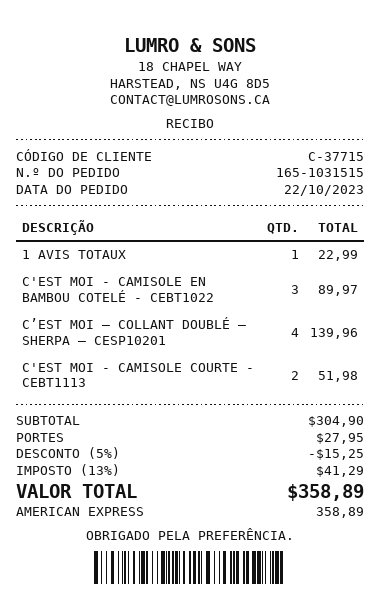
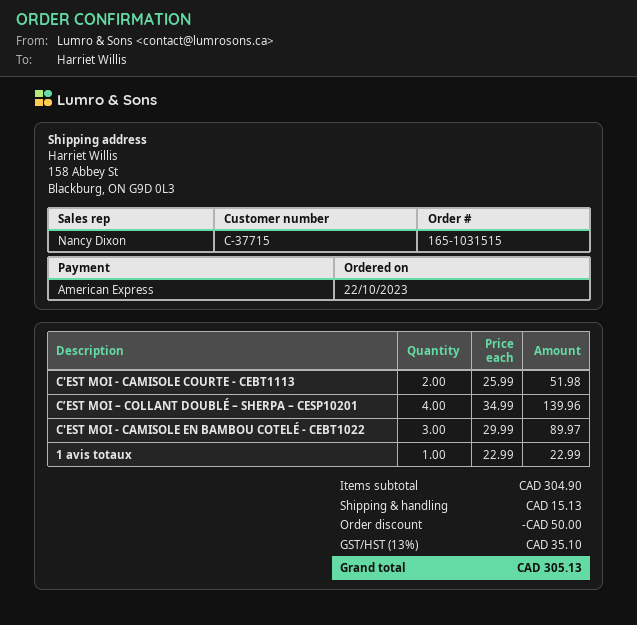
discount: 15.25 -> 50.00
shipping: 27.95 -> 15.13
tax: 13% = 41.29 -> 13% = 35.10
total: 358.89 -> 305.13

